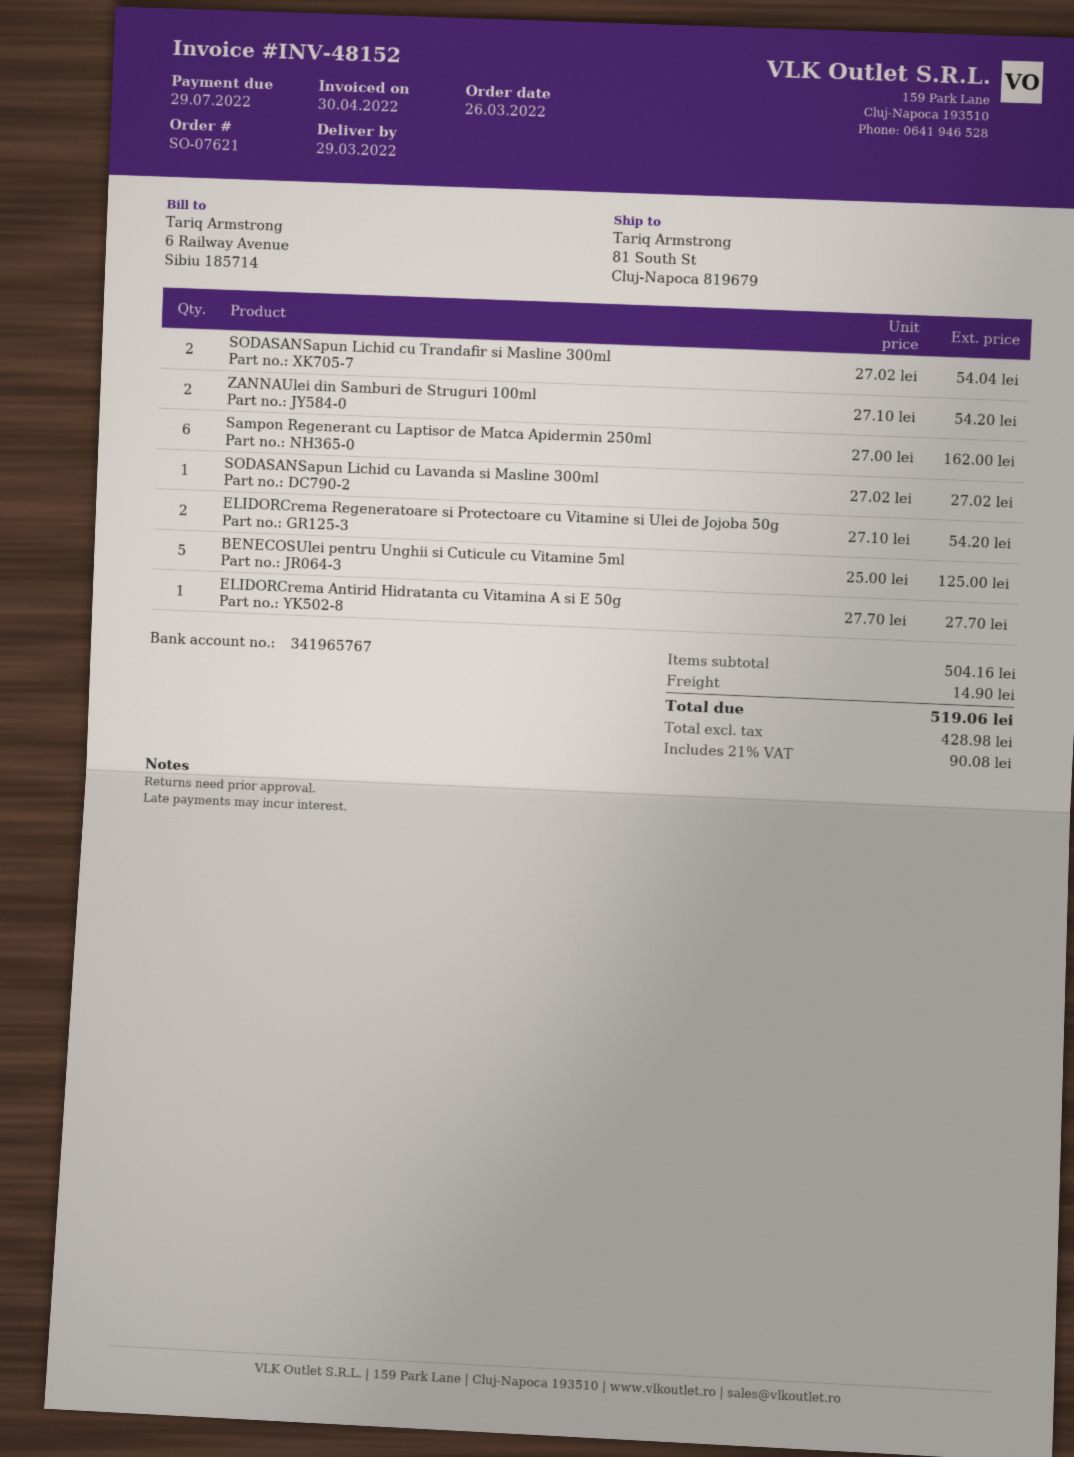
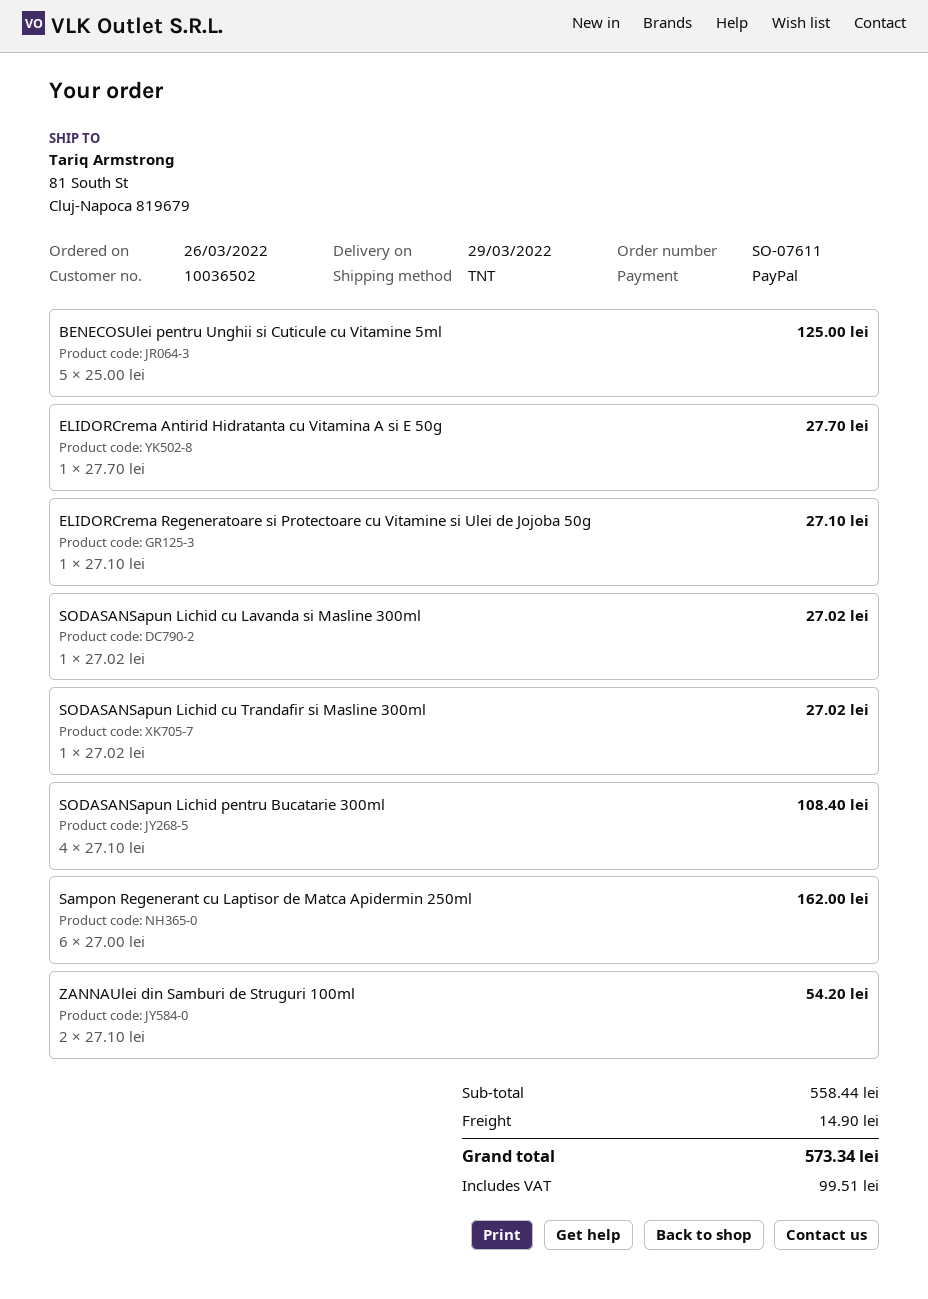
order number: SO-07621 -> SO-07611
SODASANSapun Lichid cu Trandafir si Masline 300ml: 2 x 27.02 = 54.04 -> 1 x 27.02 = 27.02
ELIDORCrema Regeneratoare si Protectoare cu Vitamine si Ulei de Jojoba 50g: 2 x 27.10 = 54.20 -> 1 x 27.10 = 27.10
SODASANSapun Lichid pentru Bucatarie 300ml: none -> 4 x 27.10 = 108.40
subtotal: 504.16 -> 558.44
tax: 90.08 -> 99.51
total: 519.06 -> 573.34

